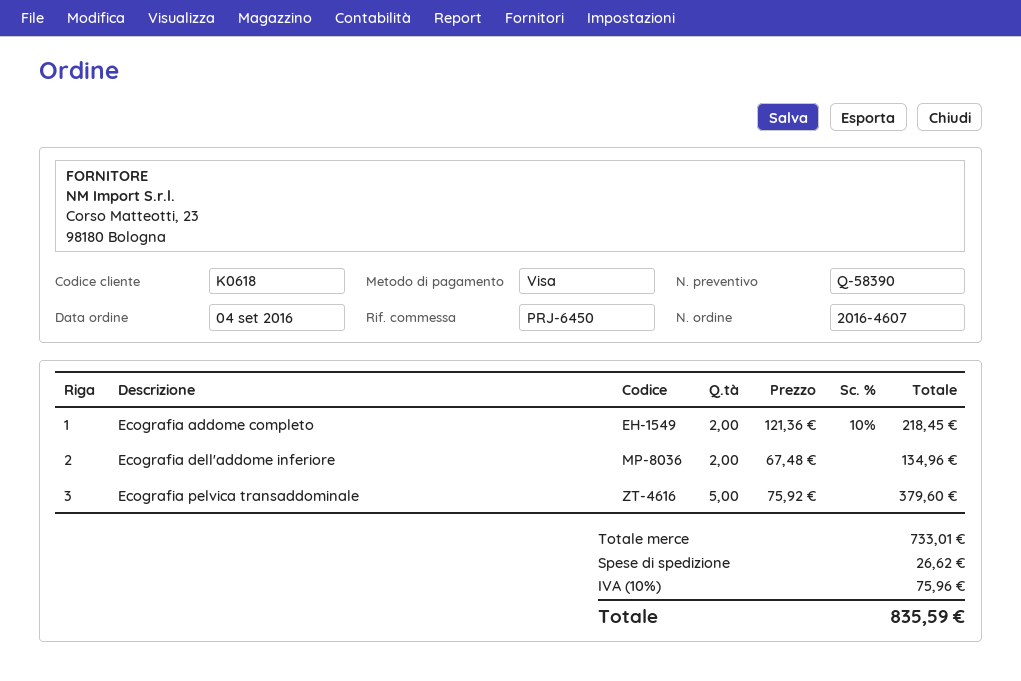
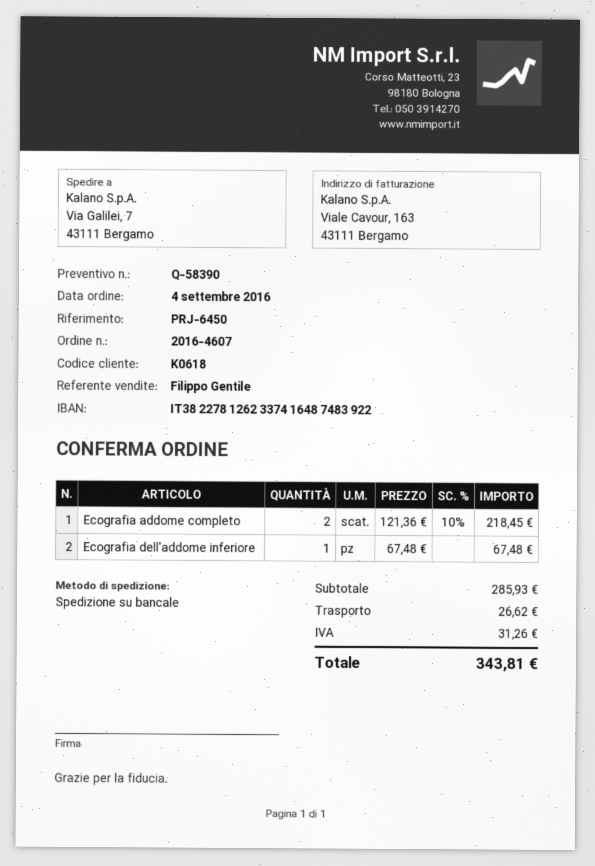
Ecografia dell'addome inferiore: 2 x 67.48 = 134.96 -> 1 x 67.48 = 67.48
Ecografia pelvica transaddominale: 5 x 75.92 = 379.60 -> none
subtotal: 733.01 -> 285.93
tax: 75.96 -> 31.26
total: 835.59 -> 343.81

